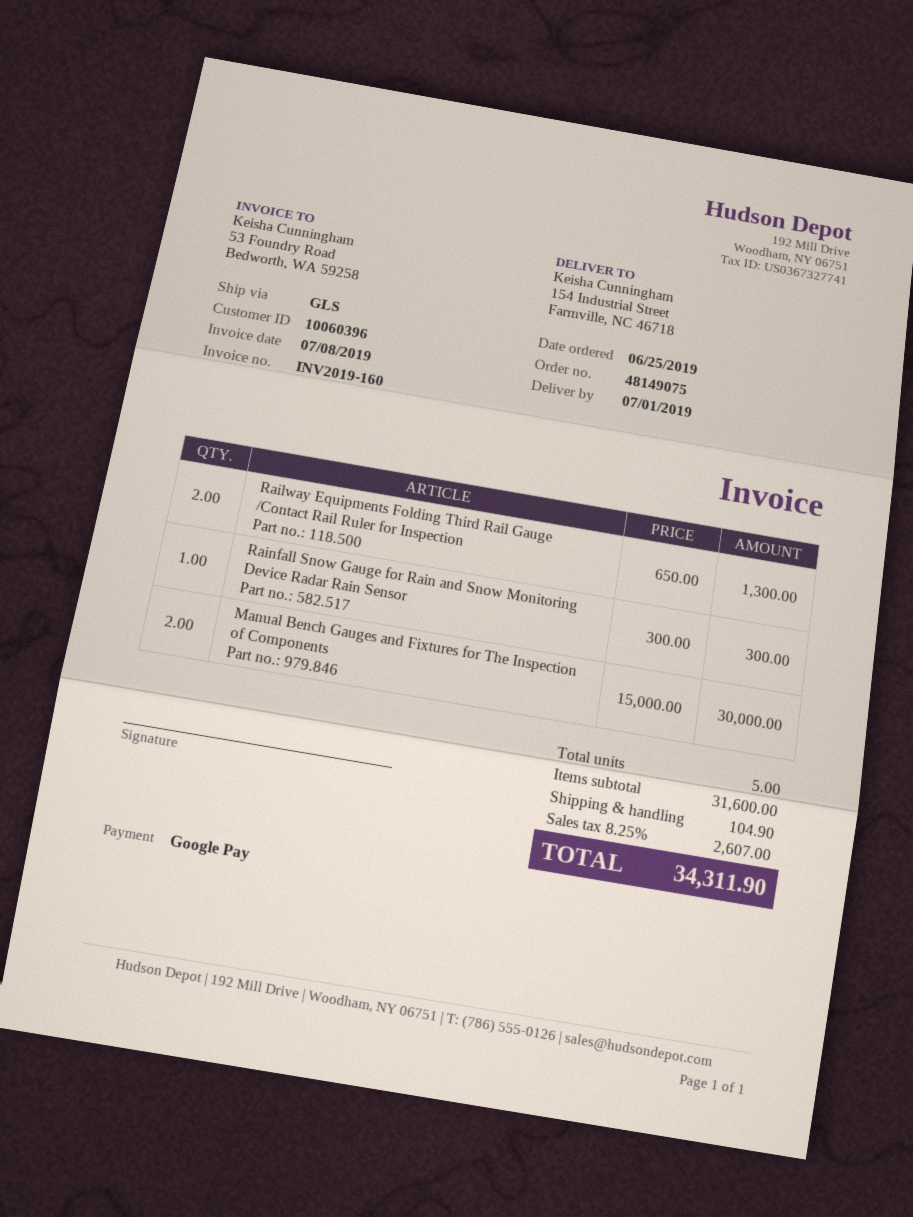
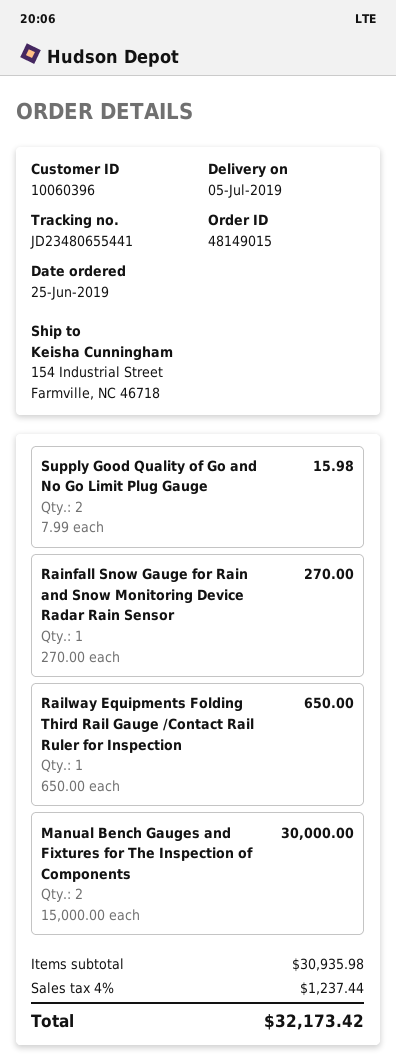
order number: 48149075 -> 48149015
delivery date: 2019-07-01 -> 2019-07-05
Railway Equipments Folding Third Rail Gauge /Contact Rail Ruler for Inspection: 2 x 650.00 = 1300.00 -> 1 x 650.00 = 650.00
Rainfall Snow Gauge for Rain and Snow Monitoring Device Radar Rain Sensor: 1 x 300.00 = 300.00 -> 1 x 270.00 = 270.00
Supply Good Quality of Go and No Go Limit Plug Gauge: none -> 2 x 7.99 = 15.98
subtotal: 31600.00 -> 30935.98
shipping: 104.90 -> none
tax: 8.25% = 2607.00 -> 4% = 1237.44
total: 34311.90 -> 32173.42

